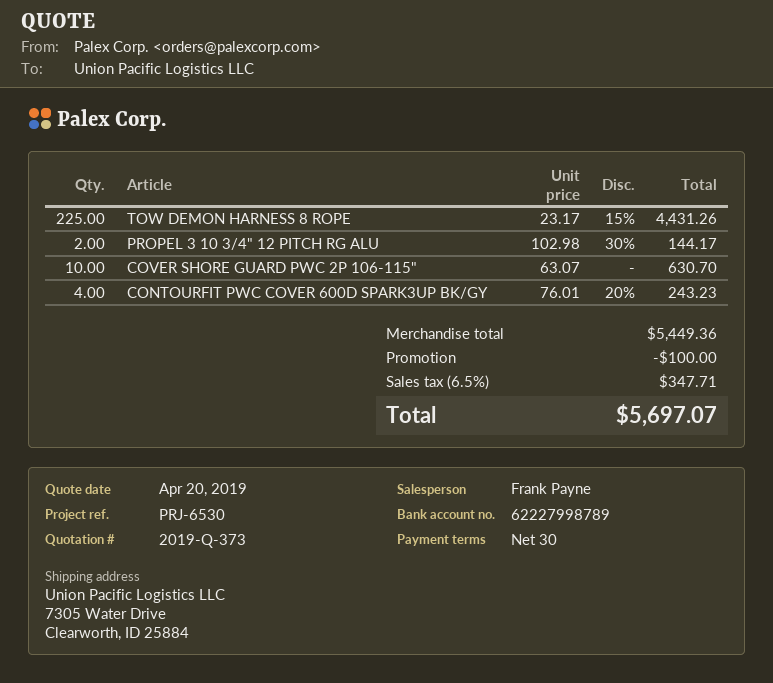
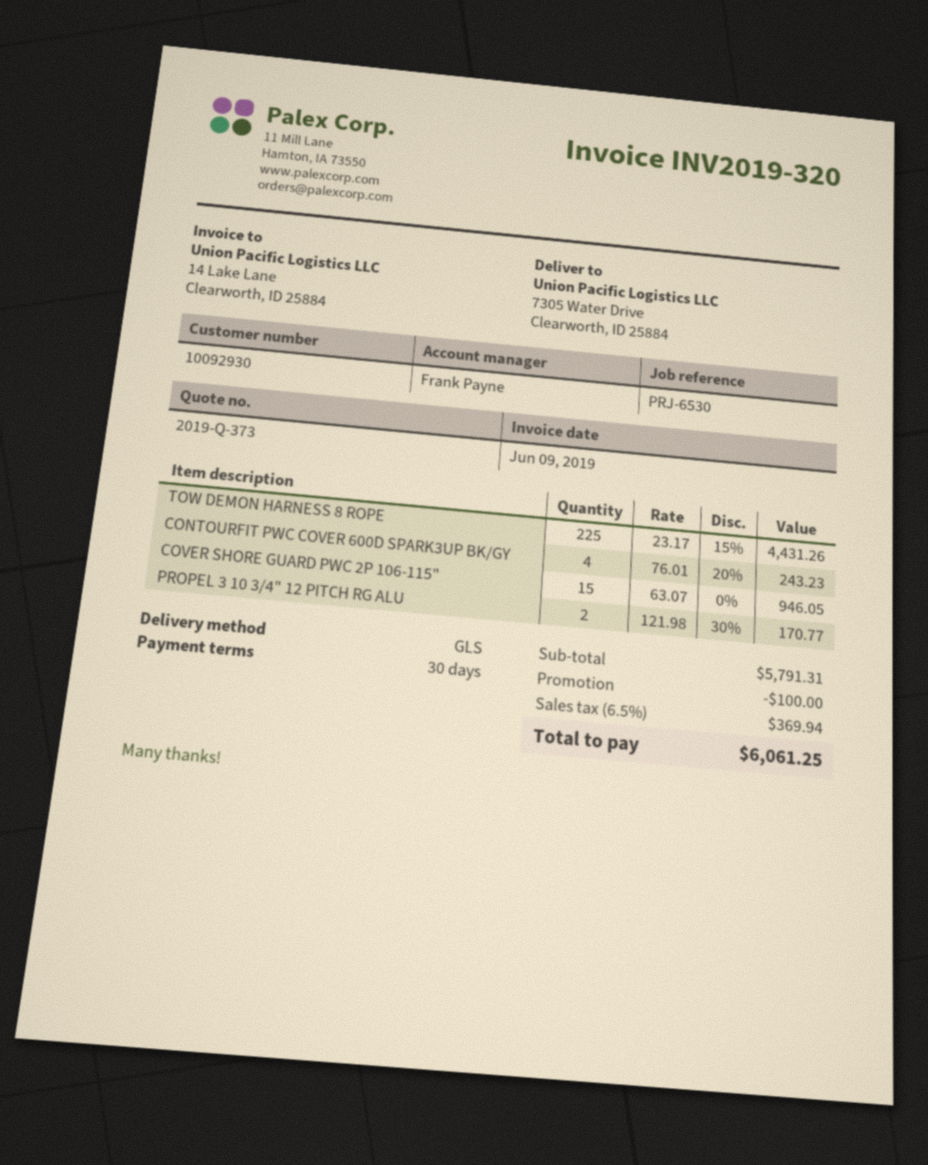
PROPEL 3 10 3/4" 12 PITCH RG ALU: 2 x 102.98 - 30% = 144.17 -> 2 x 121.98 - 30% = 170.77
COVER SHORE GUARD PWC 2P 106-115": 10 x 63.07 = 630.70 -> 15 x 63.07 = 946.05
subtotal: 5449.36 -> 5791.31
tax: 6.5% = 347.71 -> 6.5% = 369.94
total: 5697.07 -> 6061.25

